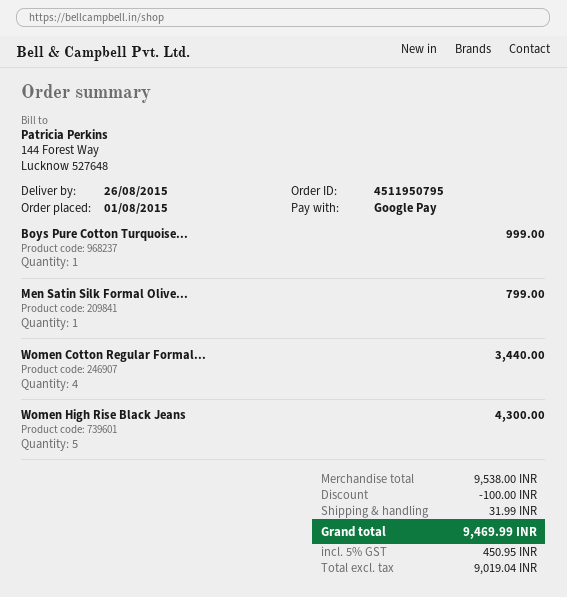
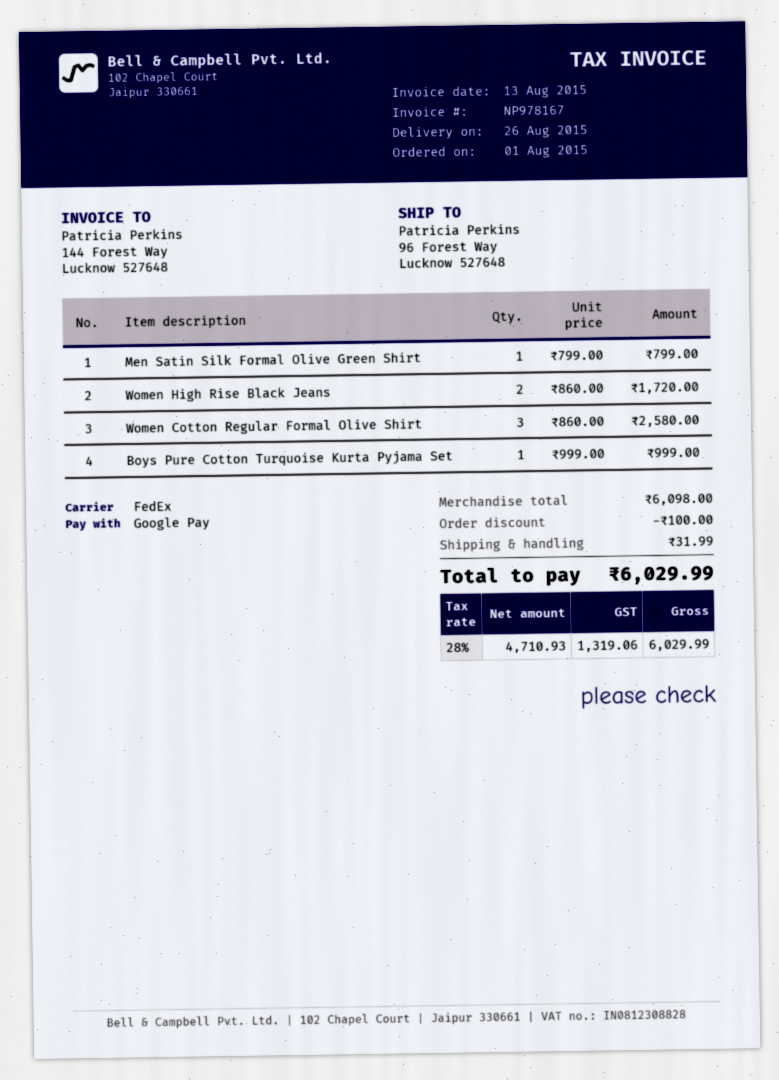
Women Cotton Regular Formal...: 4 for 3440.00 -> 3 for 2580.00
Women High Rise Black Jeans: 5 for 4300.00 -> 2 for 1720.00
subtotal: 9538.00 -> 6098.00
net: 9019.04 -> 4710.93
tax: 5% = 450.95 -> 28% = 1319.06
total: 9469.99 -> 6029.99

